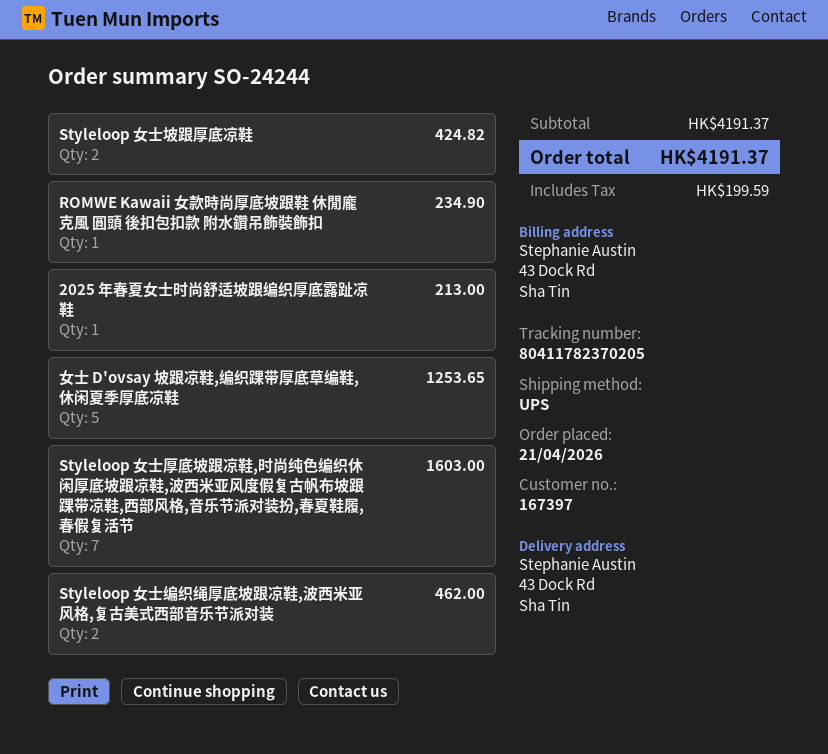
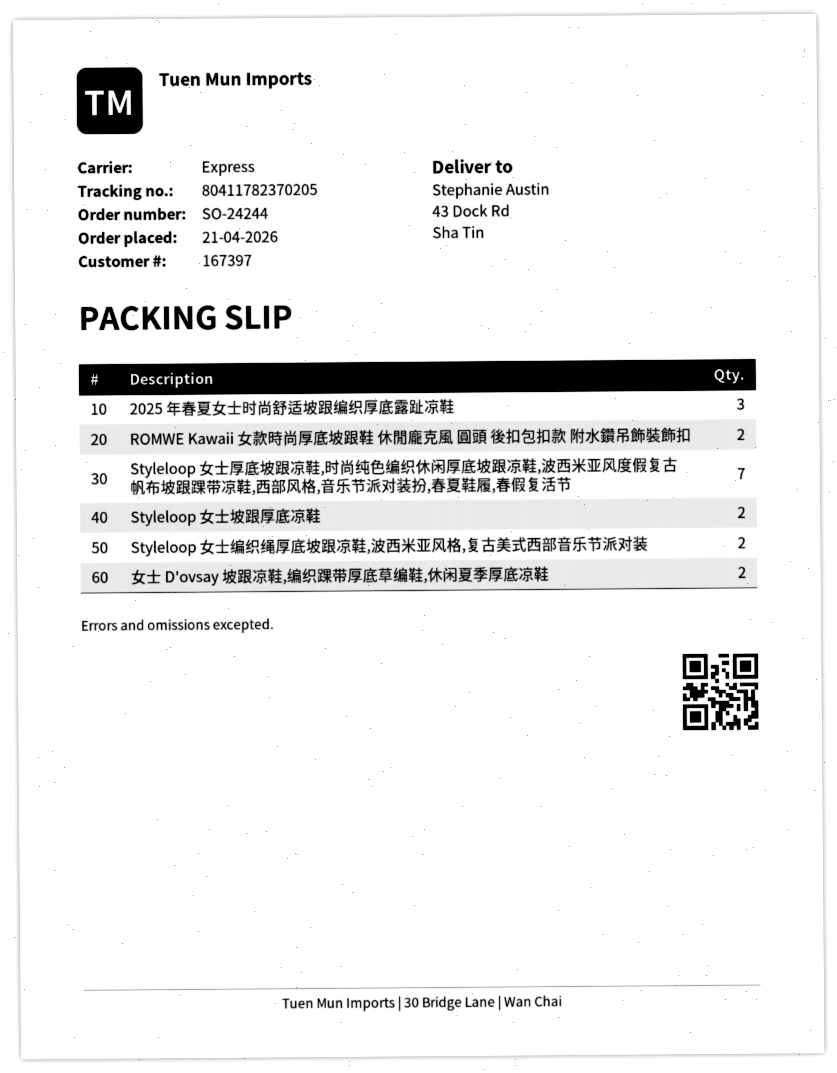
shipping method: UPS -> express
ROMWE Kawaii 女款時尚厚底坡跟鞋 休閒龐克風 圓頭 後扣包扣款 附水鑽吊飾裝飾扣: 1 -> 2
2025 年春夏女士时尚舒适坡跟编织厚底露趾凉鞋: 1 -> 3
女士 D'ovsay 坡跟凉鞋,编织踝带厚底草编鞋,休闲夏季厚底凉鞋: 5 -> 2

